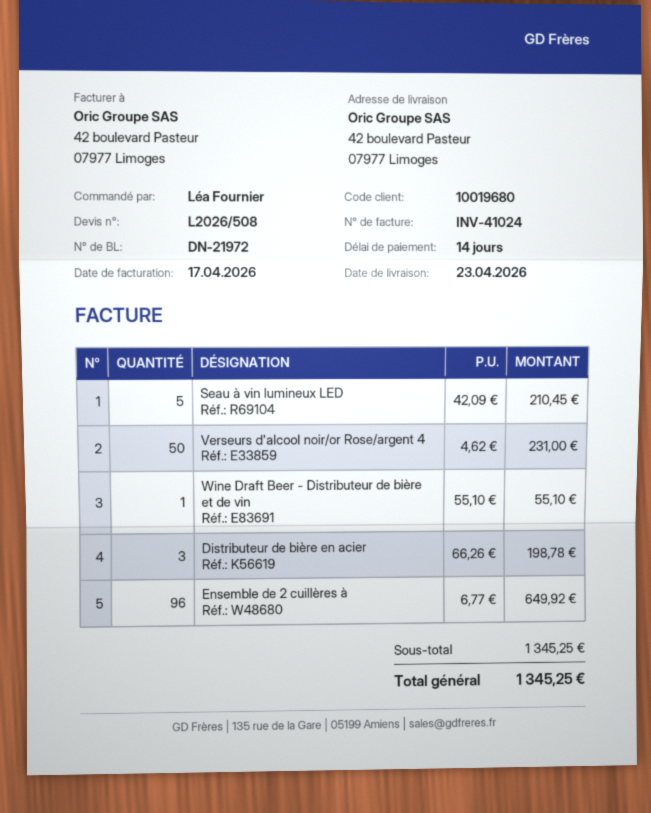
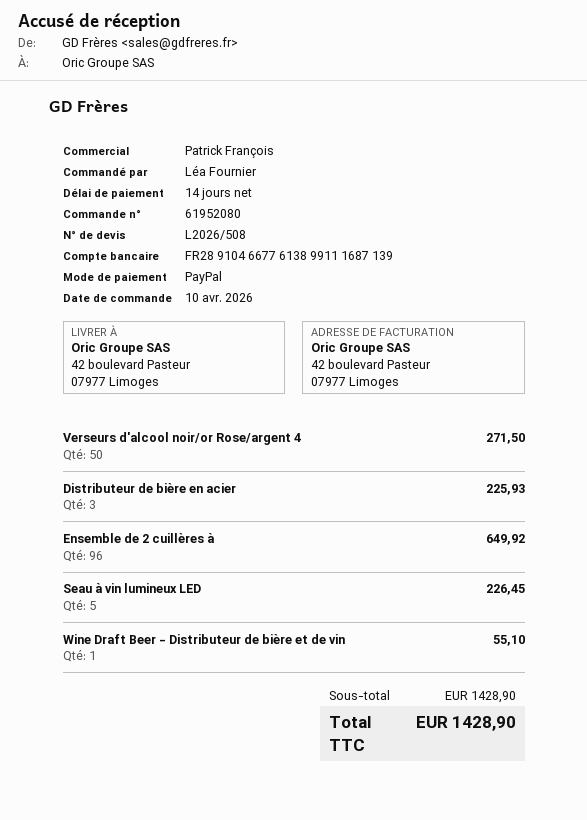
Seau à vin lumineux LED: 5 for 210.45 -> 5 for 226.45
Verseurs d'alcool noir/or Rose/argent 4: 50 for 231.00 -> 50 for 271.50
Distributeur de bière en acier: 3 for 198.78 -> 3 for 225.93
subtotal: 1345.25 -> 1428.90
total: 1345.25 -> 1428.90

